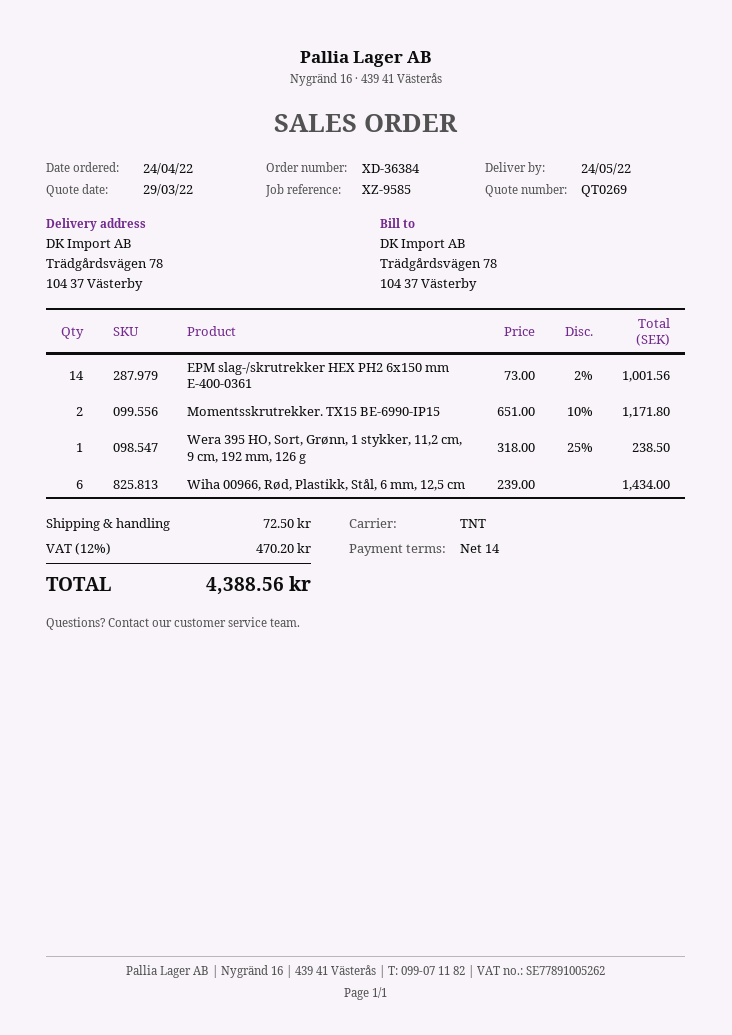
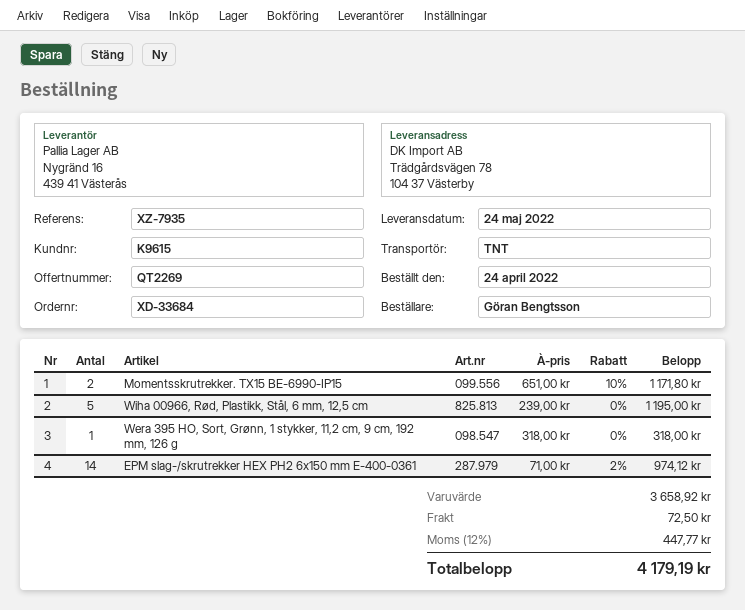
quote number: QT0269 -> QT2269
order number: XD-36384 -> XD-33684
reference: XZ-9585 -> XZ-7935
EPM slag-/skrutrekker HEX PH2 6x150 mm E-400-0361: 14 x 73.00 - 2% = 1001.56 -> 14 x 71.00 - 2% = 974.12
Wera 395 HO, Sort, Grønn, 1 stykker, 11,2 cm, 9 cm, 192 mm, 126 g: 1 x 318.00 - 25% = 238.50 -> 1 x 318.00 = 318.00
Wiha 00966, Rød, Plastikk, Stål, 6 mm, 12,5 cm: 6 x 239.00 = 1434.00 -> 5 x 239.00 = 1195.00
tax: 12% = 470.20 -> 12% = 447.77
total: 4388.56 -> 4179.19

